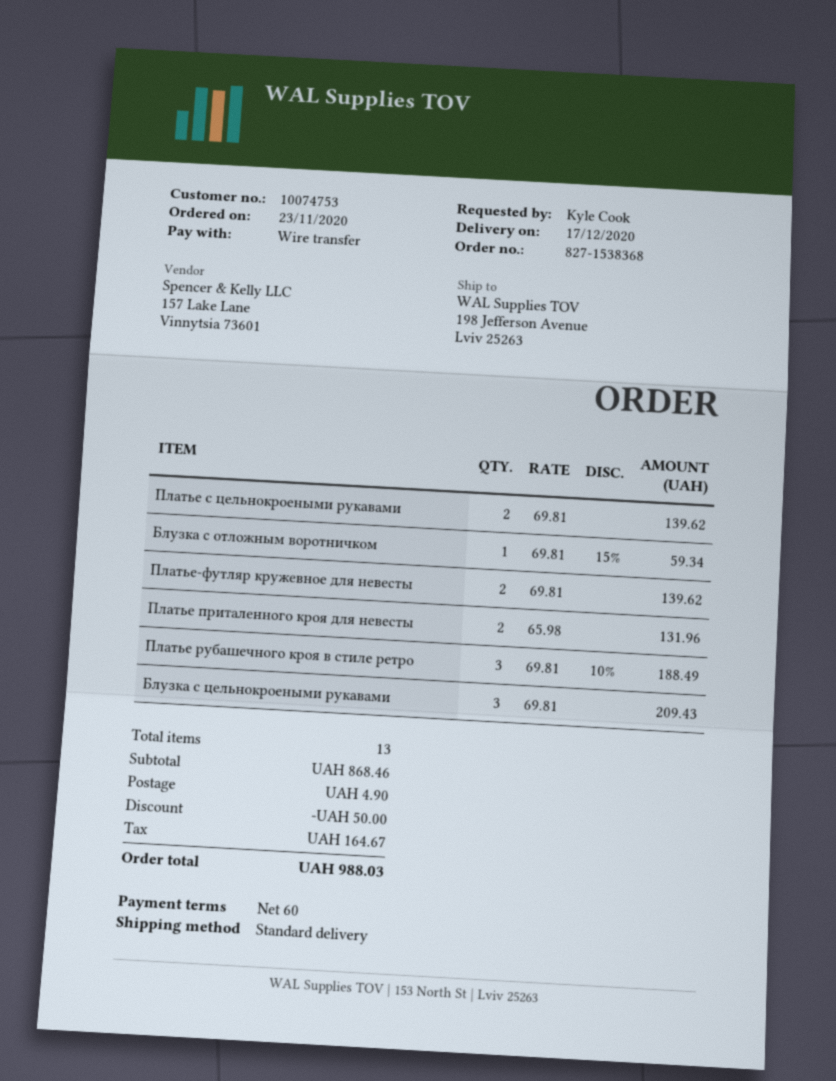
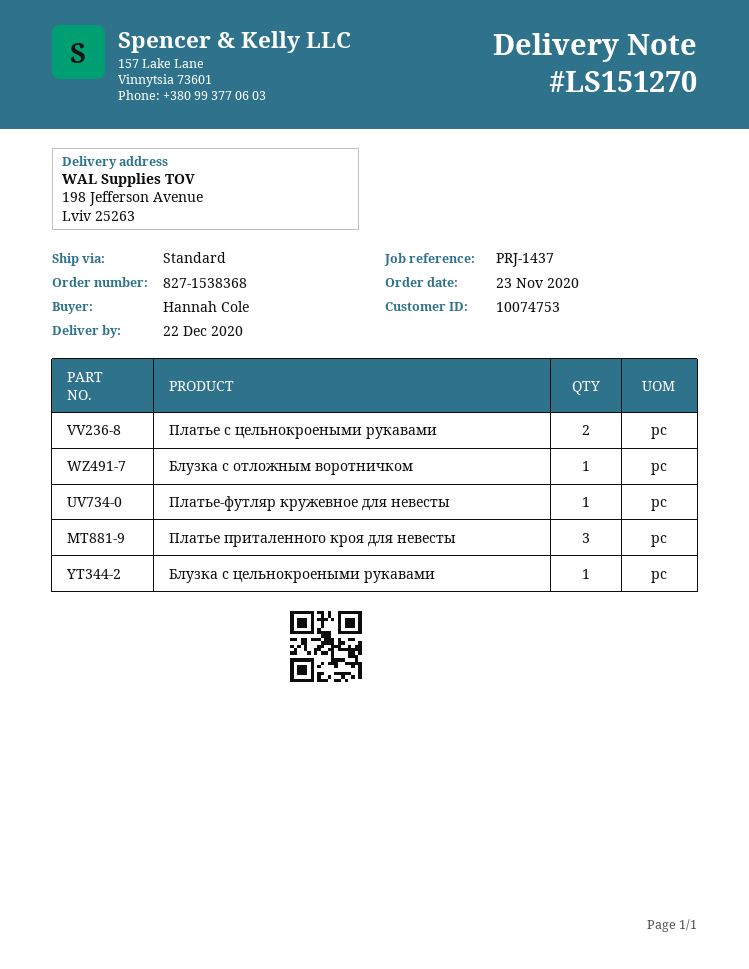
delivery date: 2020-12-17 -> 2020-12-22
ordered by: Kyle Cook -> Hannah Cole
Платье-футляр кружевное для невесты: 2 -> 1
Платье приталенного кроя для невесты: 2 -> 3
Платье рубашечного кроя в стиле ретро: 3 -> none
Блузка с цельнокроеными рукавами: 3 -> 1

